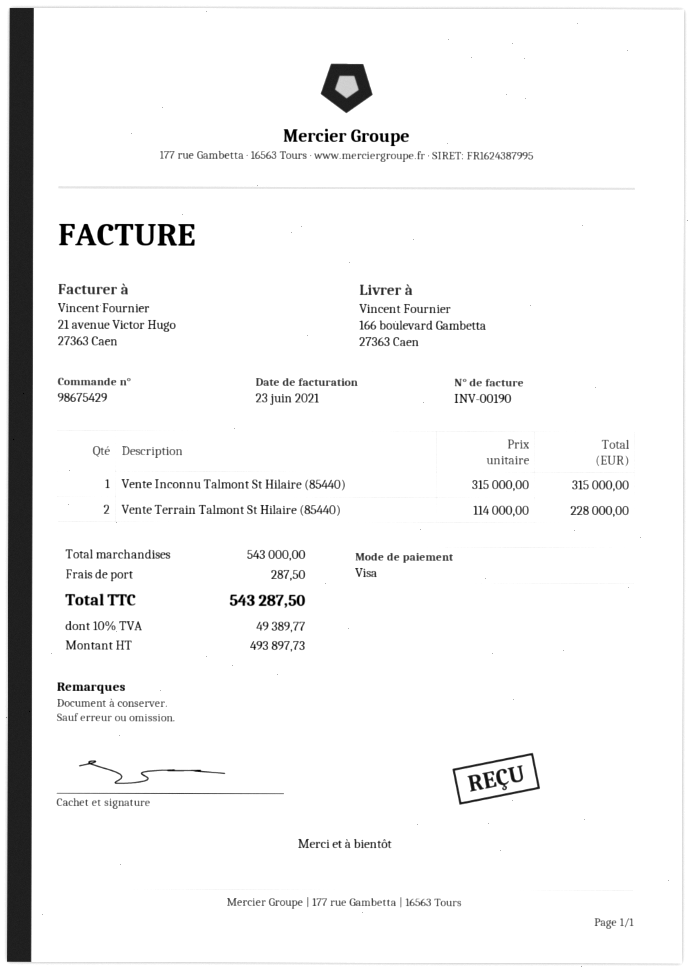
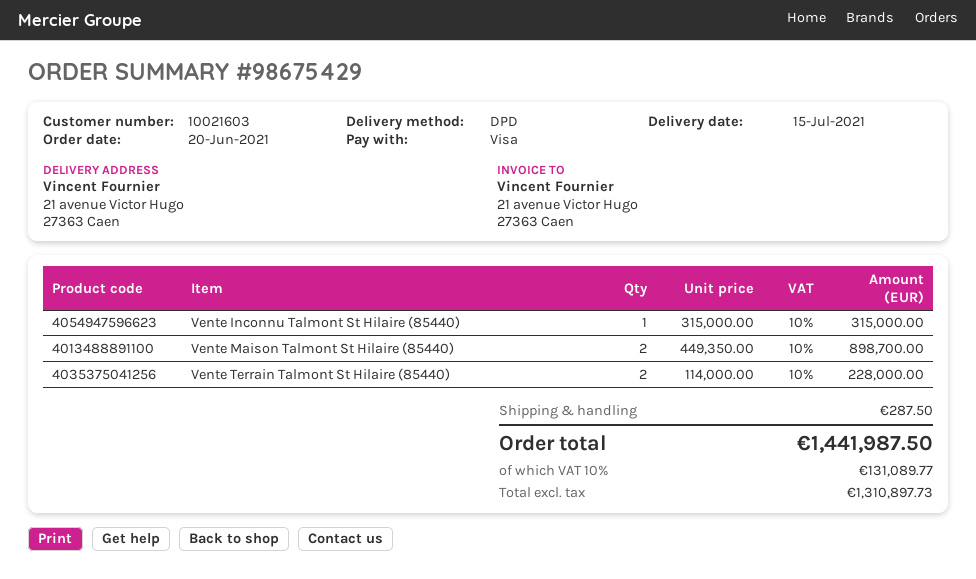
ship to: 166 boulevard Gambetta, 27363 Caen -> 21 avenue Victor Hugo, 27363 Caen
Vente Maison Talmont St Hilaire (85440): none -> 2 x 449350.00 = 898700.00
net: 493897.73 -> 1310897.73
tax: 10% = 49389.77 -> 10% = 131089.77
total: 543287.50 -> 1441987.50

